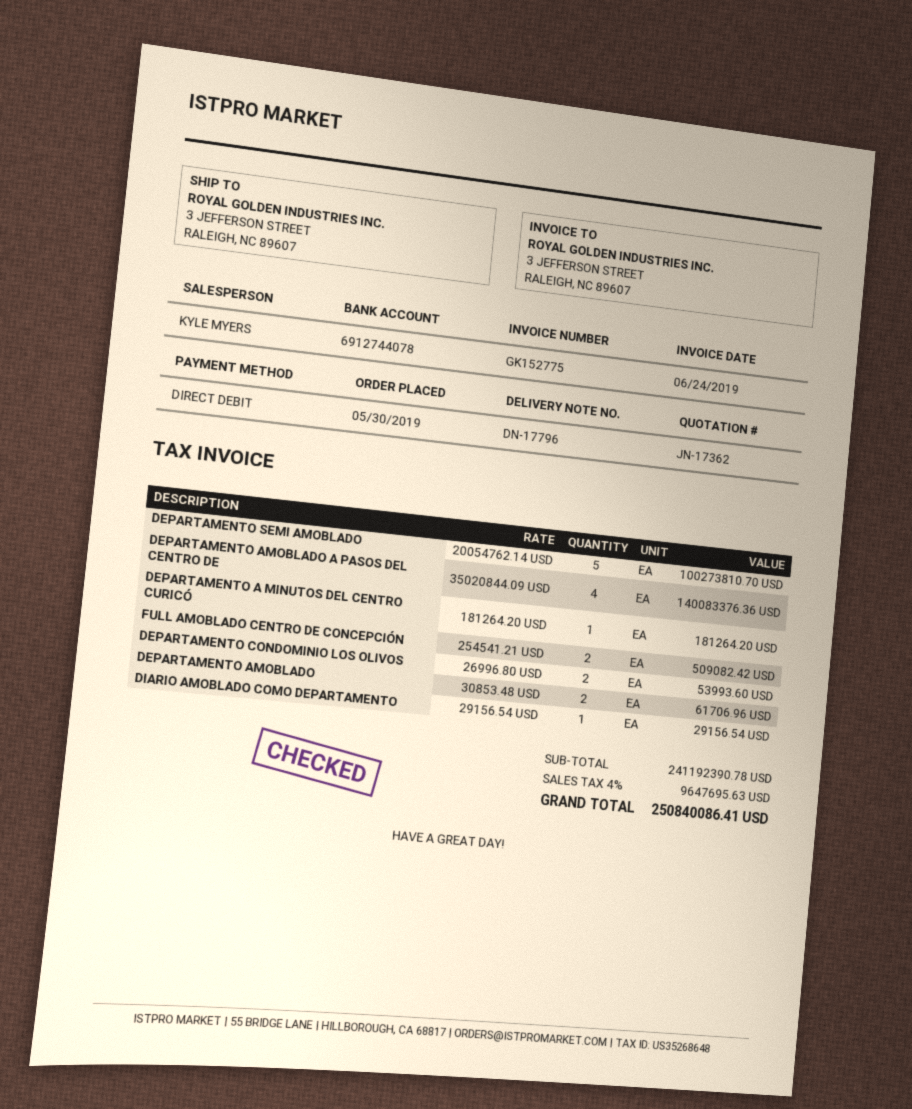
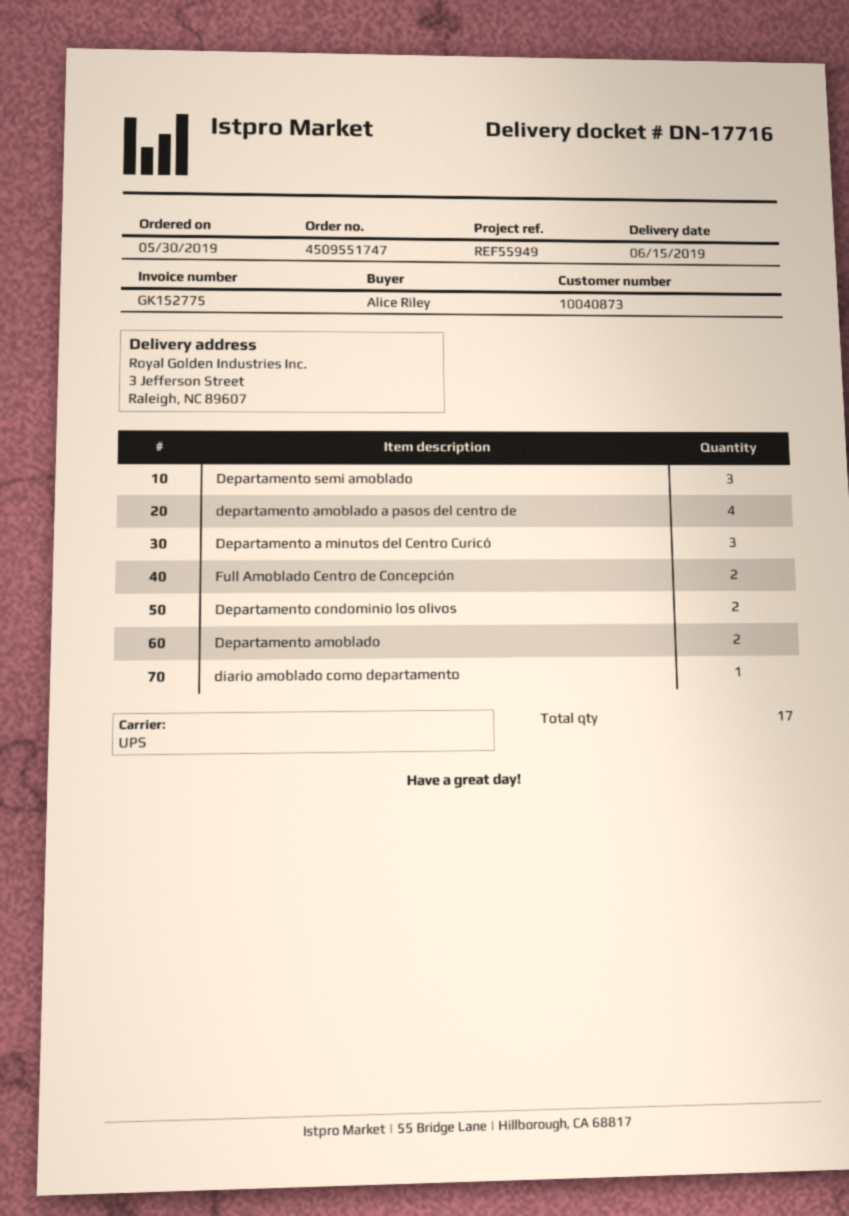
delivery note number: DN-17796 -> DN-17716
DEPARTAMENTO SEMI AMOBLADO: 5 -> 3
DEPARTAMENTO A MINUTOS DEL CENTRO CURICÓ: 1 -> 3

